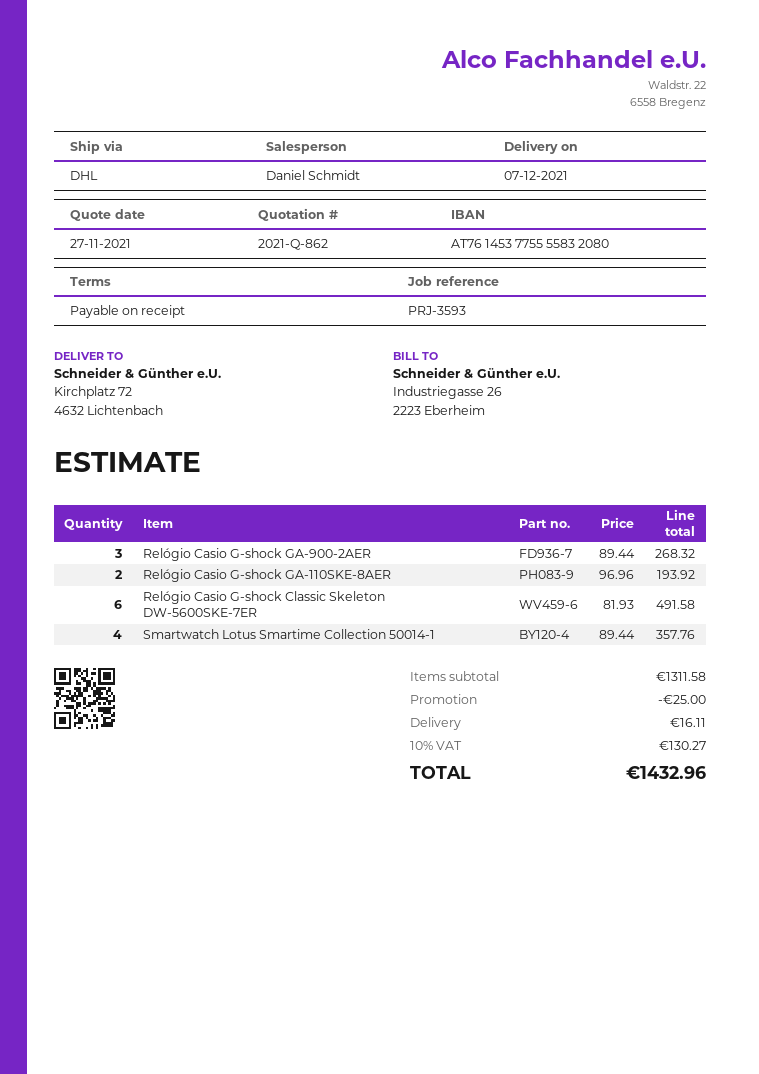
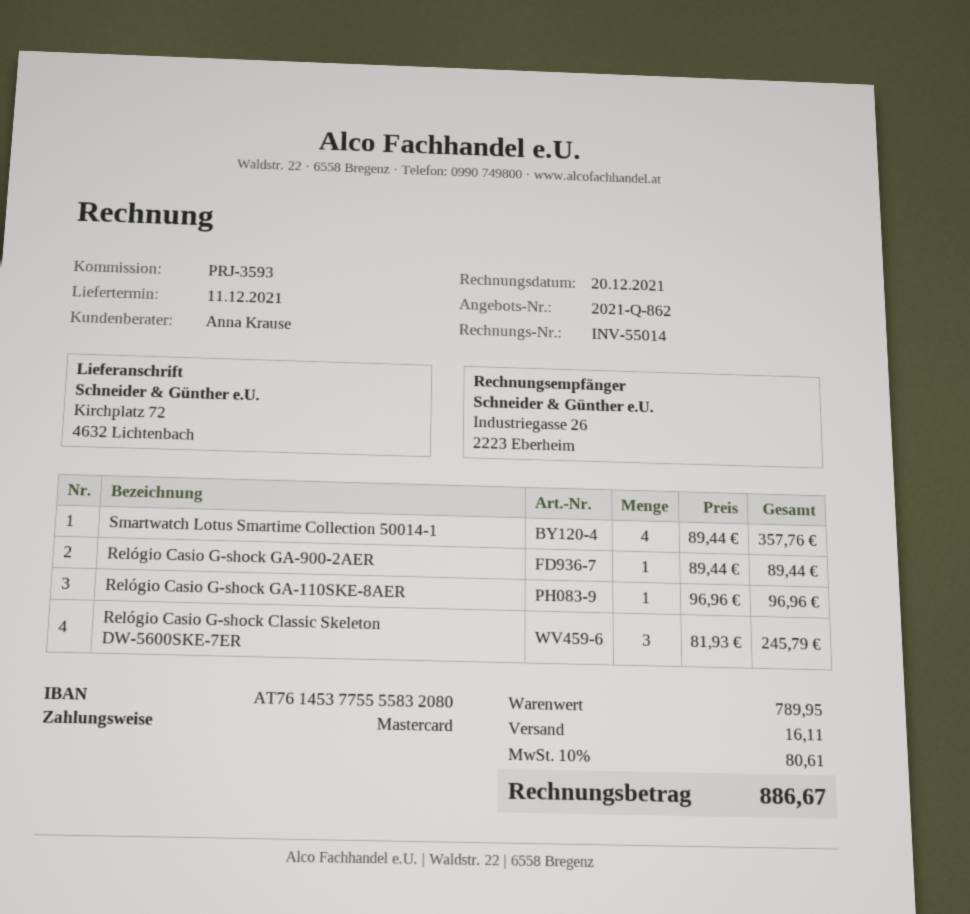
delivery date: 2021-12-07 -> 2021-12-11
sales rep: Daniel Schmidt -> Anna Krause
Relógio Casio G-shock GA-900-2AER: 3 x 89.44 = 268.32 -> 1 x 89.44 = 89.44
Relógio Casio G-shock GA-110SKE-8AER: 2 x 96.96 = 193.92 -> 1 x 96.96 = 96.96
Relógio Casio G-shock Classic Skeleton DW-5600SKE-7ER: 6 x 81.93 = 491.58 -> 3 x 81.93 = 245.79
subtotal: 1311.58 -> 789.95
discount: 25.00 -> none
tax: 10% = 130.27 -> 10% = 80.61
total: 1432.96 -> 886.67

